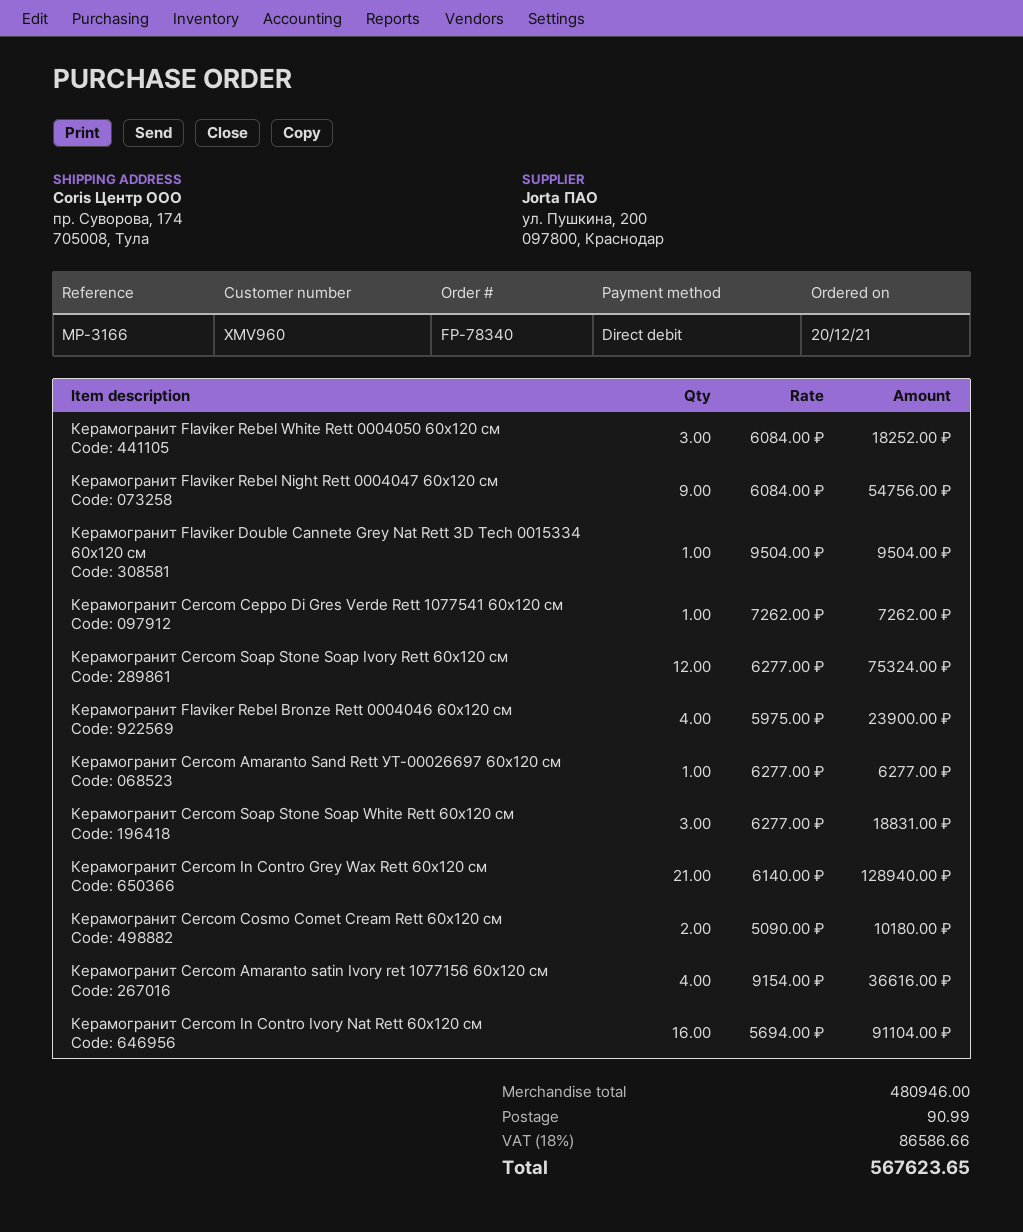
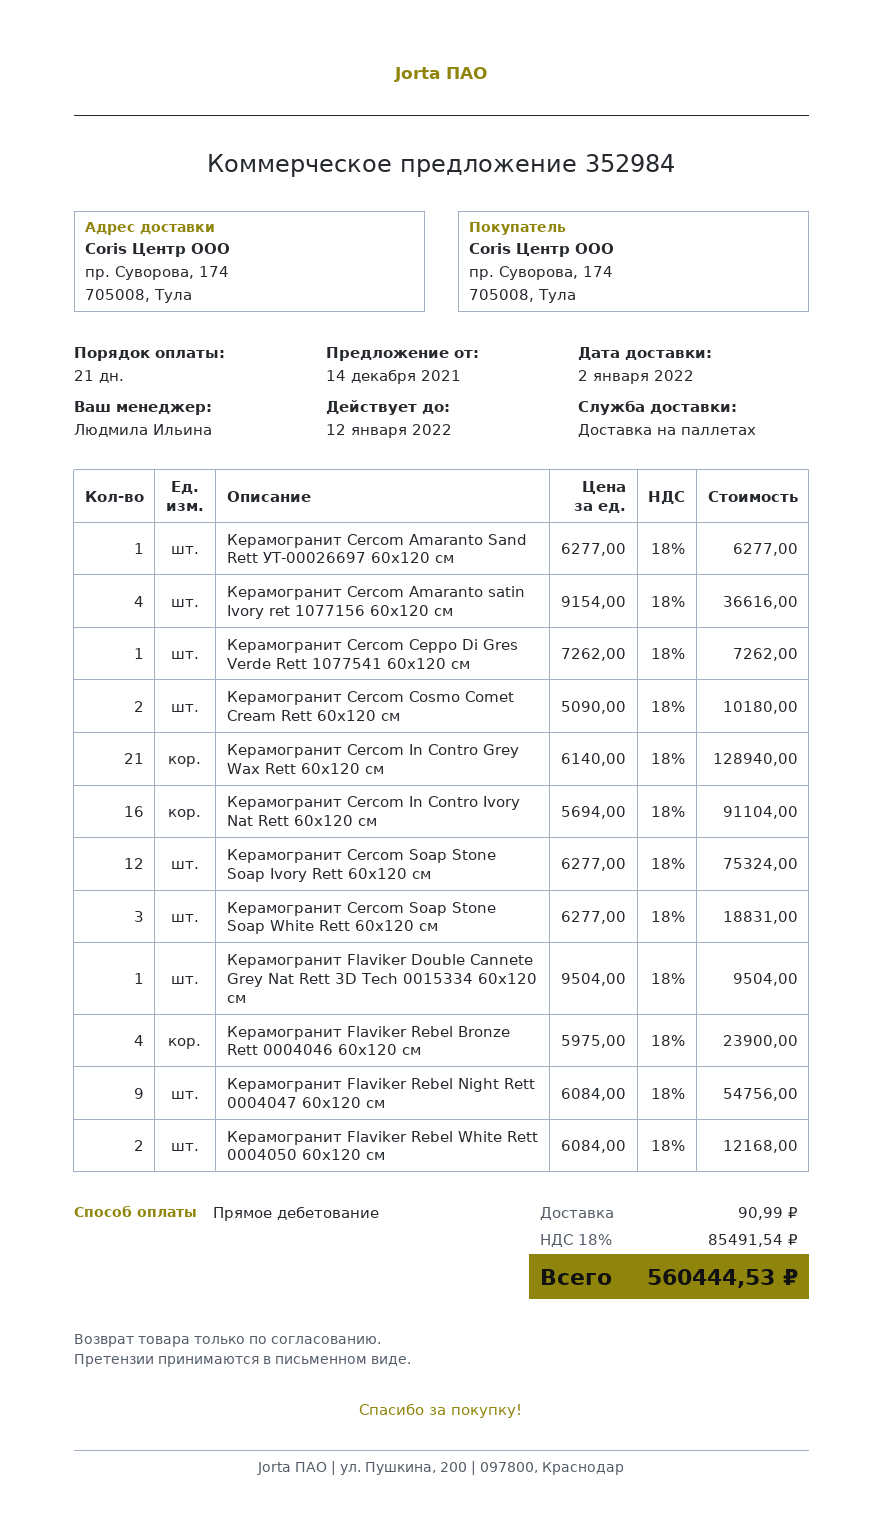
Керамогранит Flaviker Rebel White Rett 0004050 60х120 см: 3 x 6084.00 = 18252.00 -> 2 x 6084.00 = 12168.00
tax: 18% = 86586.66 -> 18% = 85491.54
total: 567623.65 -> 560444.53

